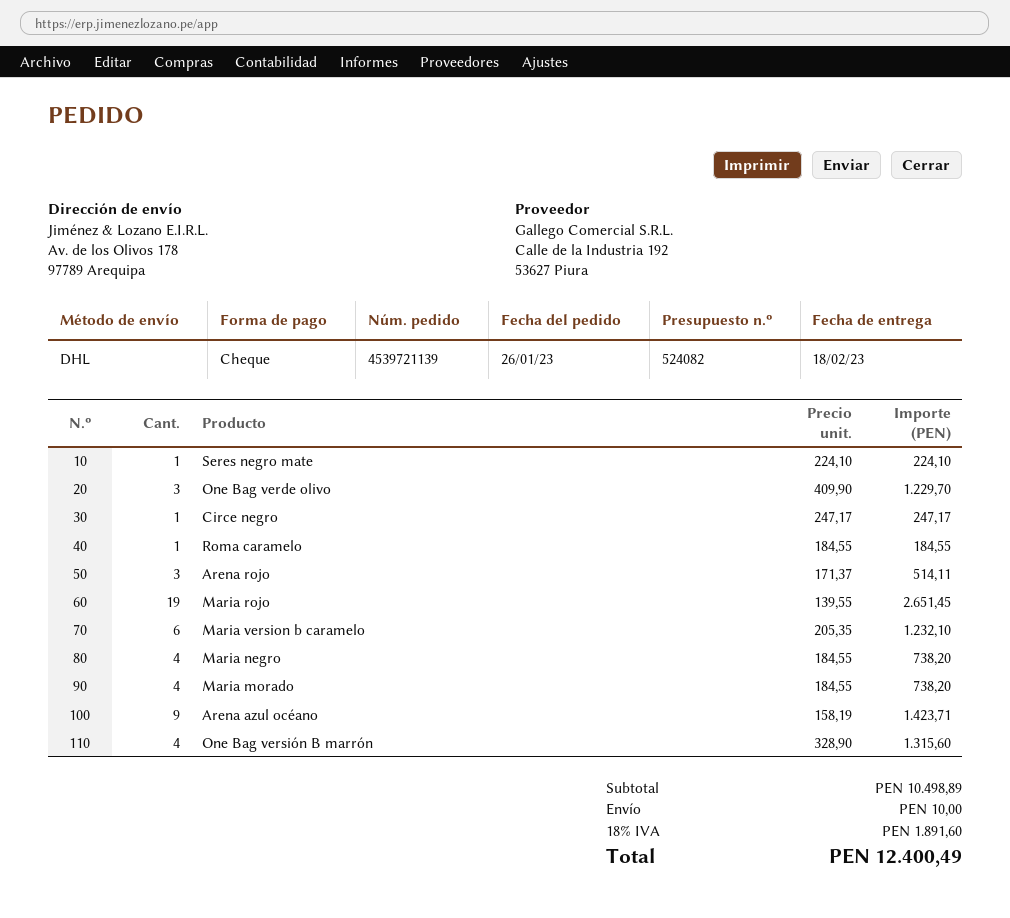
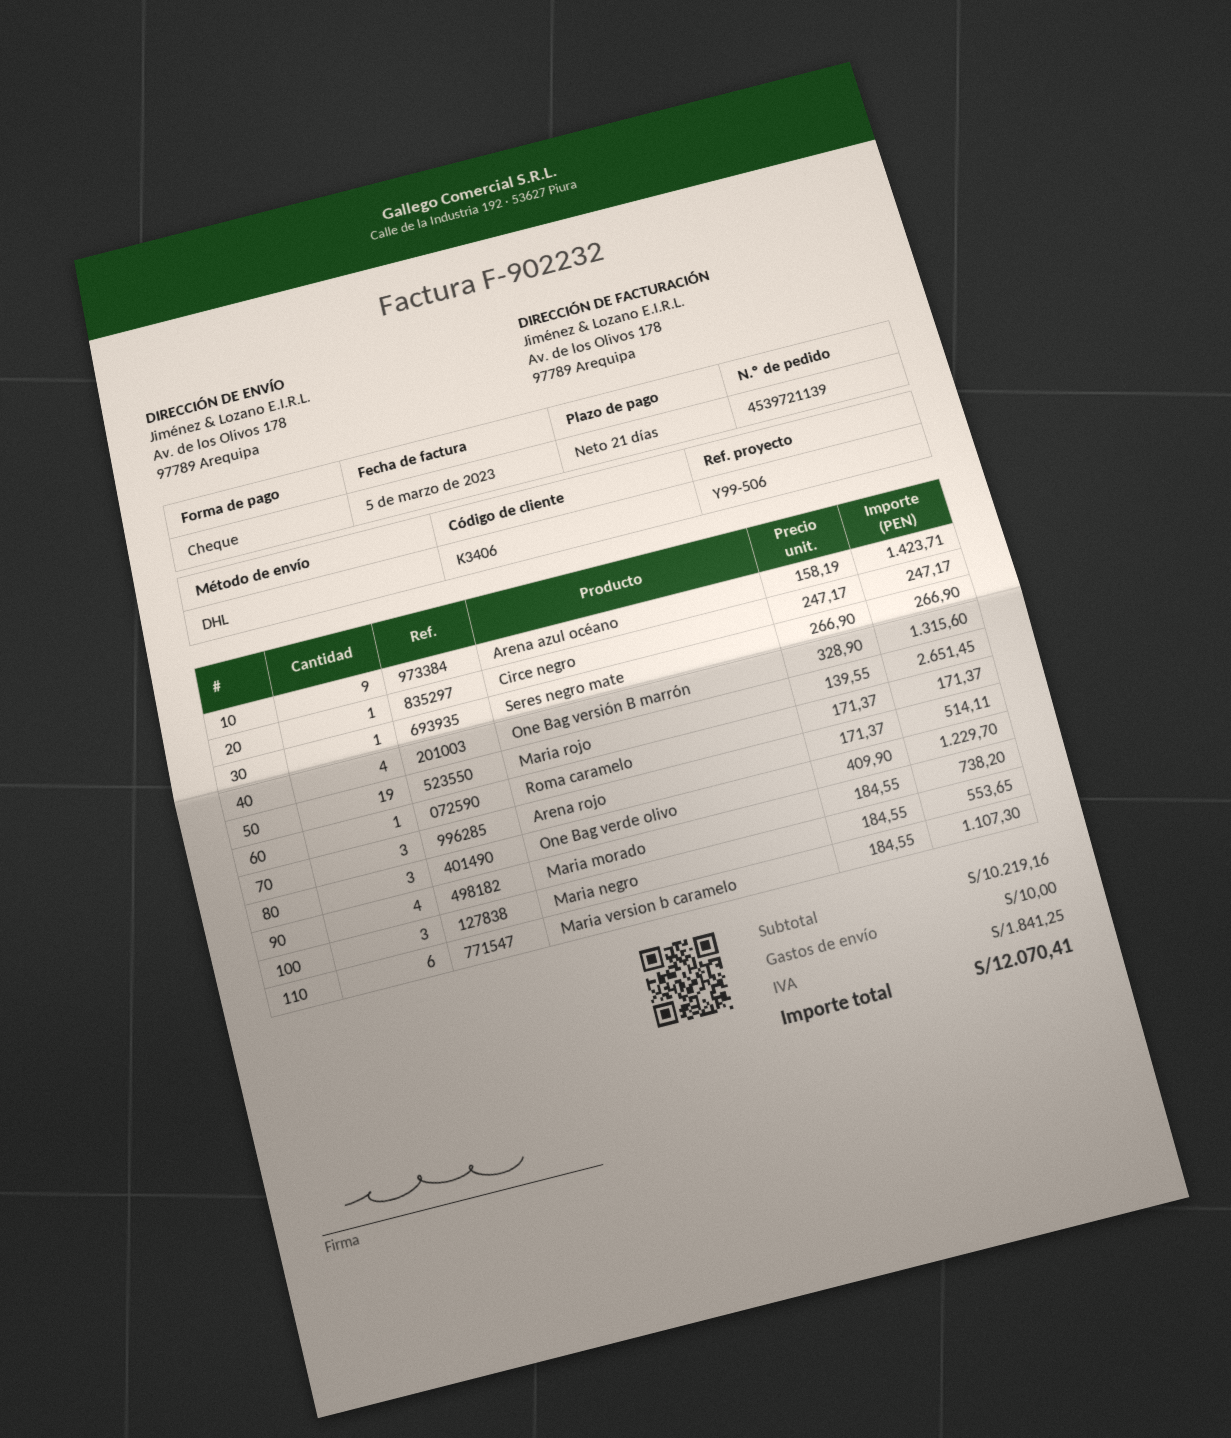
Seres negro mate: 1 x 224.10 = 224.10 -> 1 x 266.90 = 266.90
Roma caramelo: 1 x 184.55 = 184.55 -> 1 x 171.37 = 171.37
Maria version b caramelo: 6 x 205.35 = 1232.10 -> 6 x 184.55 = 1107.30
Maria negro: 4 x 184.55 = 738.20 -> 3 x 184.55 = 553.65
subtotal: 10498.89 -> 10219.16
tax: 1891.60 -> 1841.25
total: 12400.49 -> 12070.41

